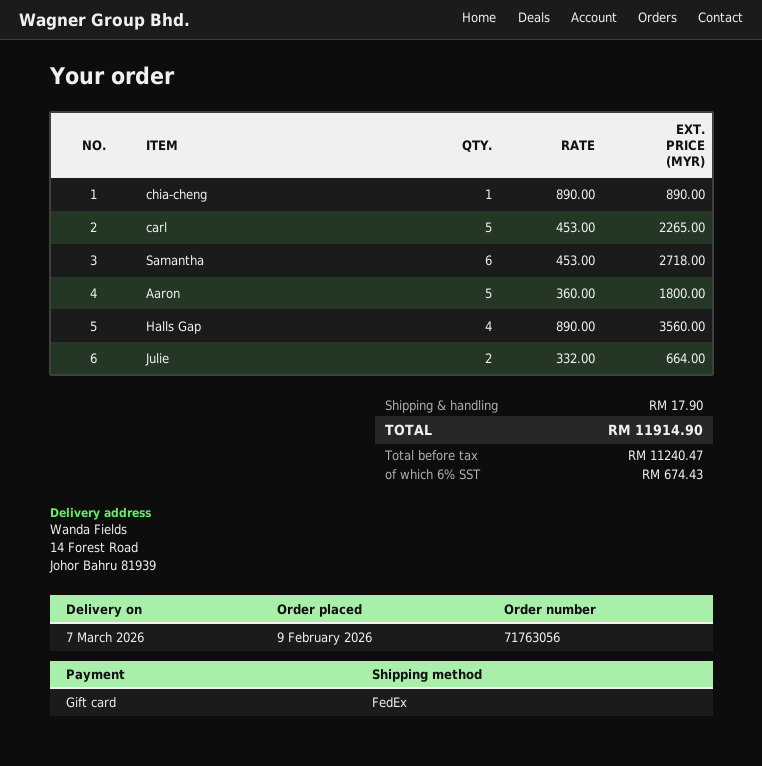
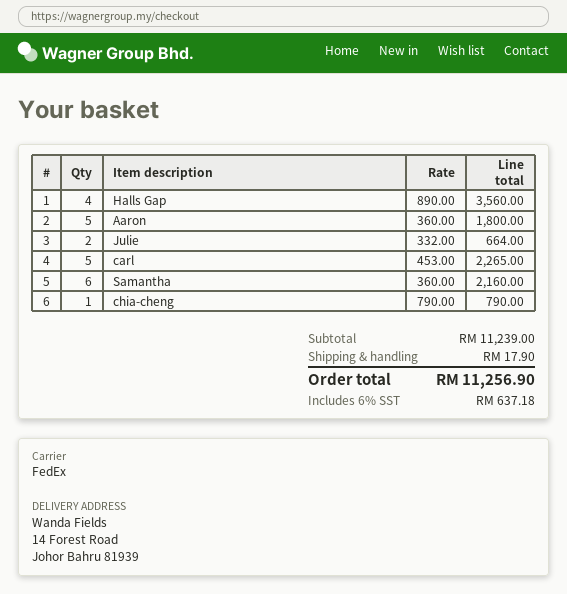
chia-cheng: 1 x 890.00 = 890.00 -> 1 x 790.00 = 790.00
Samantha: 6 x 453.00 = 2718.00 -> 6 x 360.00 = 2160.00
tax: 6% = 674.43 -> 6% = 637.18
total: 11914.90 -> 11256.90

